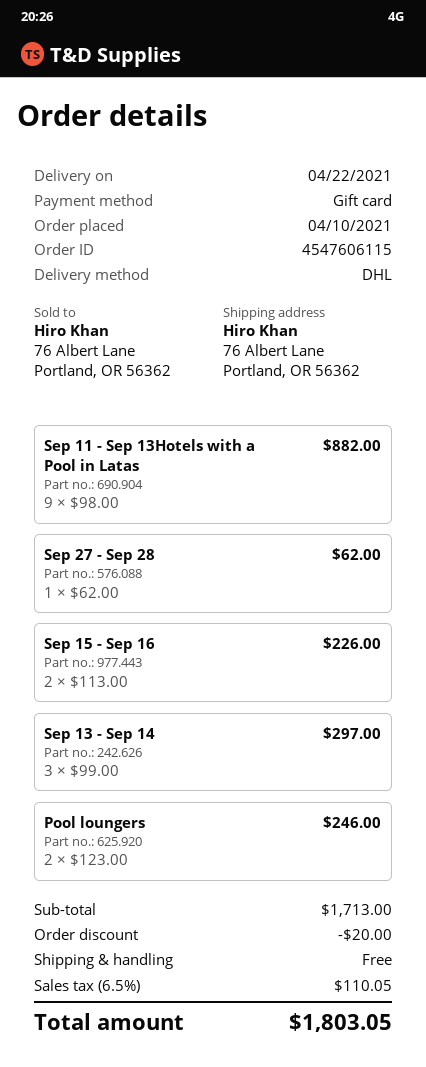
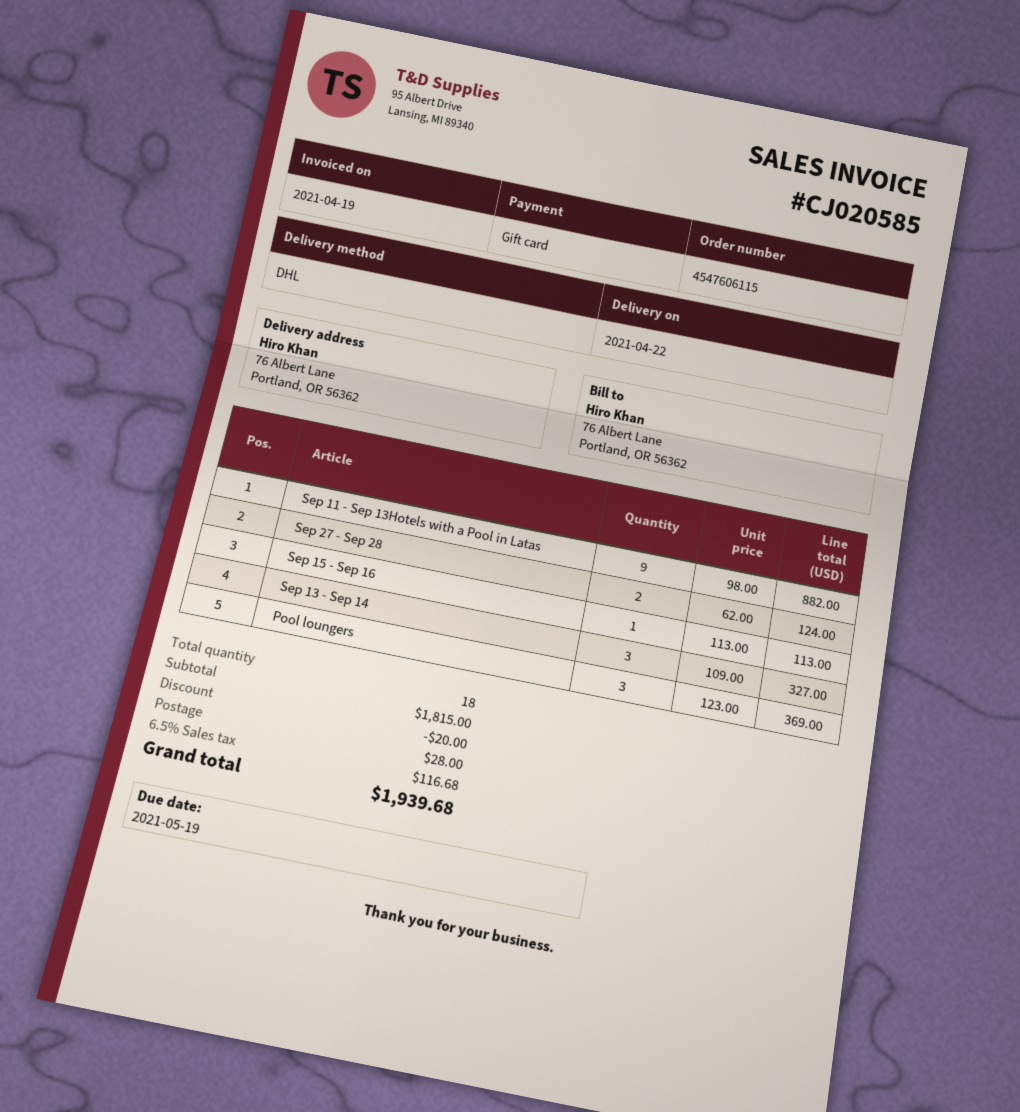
Sep 27 - Sep 28: 1 x 62.00 = 62.00 -> 2 x 62.00 = 124.00
Sep 15 - Sep 16: 2 x 113.00 = 226.00 -> 1 x 113.00 = 113.00
Sep 13 - Sep 14: 3 x 99.00 = 297.00 -> 3 x 109.00 = 327.00
Pool loungers: 2 x 123.00 = 246.00 -> 3 x 123.00 = 369.00
subtotal: 1713.00 -> 1815.00
shipping: 0.00 -> 28.00
tax: 6.5% = 110.05 -> 6.5% = 116.68
total: 1803.05 -> 1939.68

